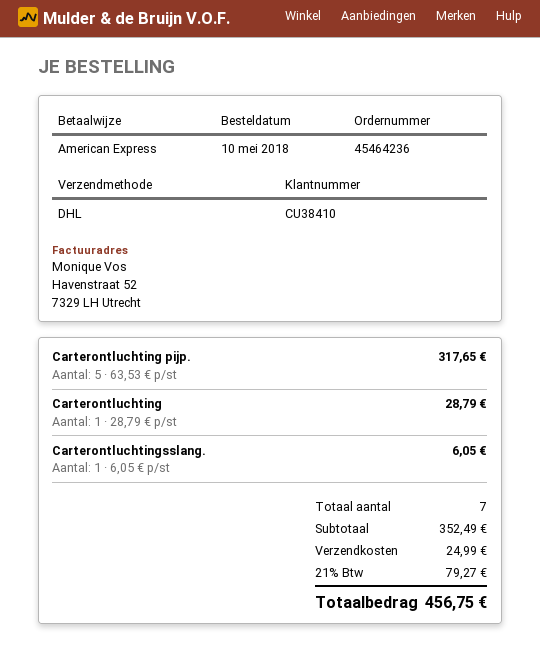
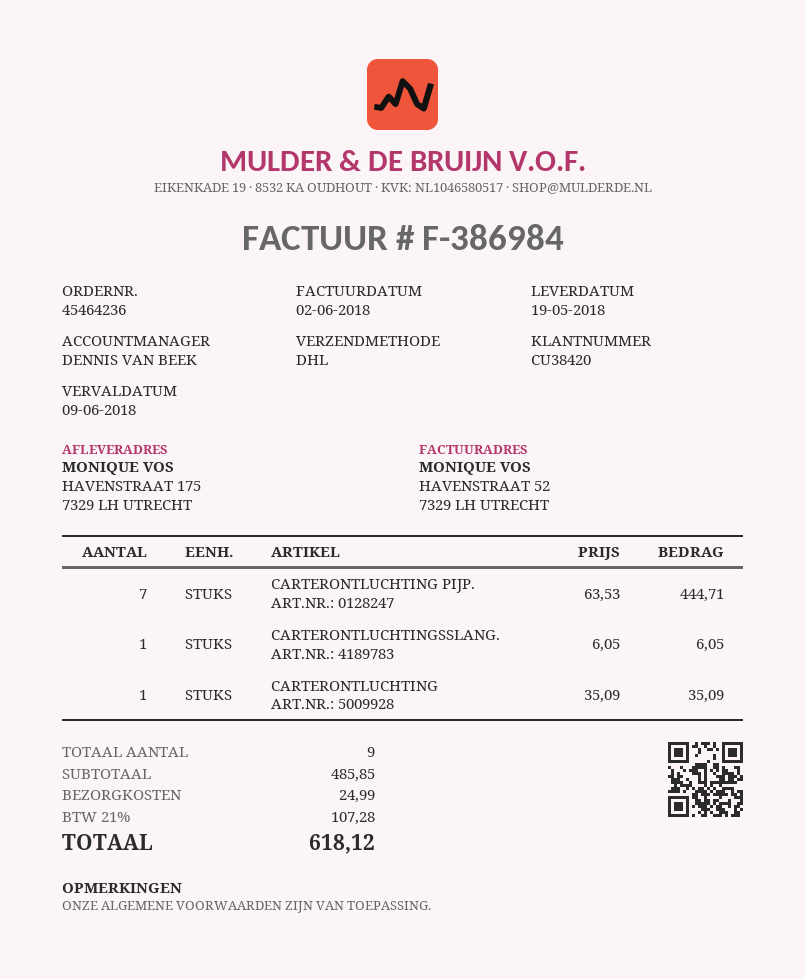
customer number: CU38410 -> CU38420
Carterontluchting pijp.: 5 x 63.53 = 317.65 -> 7 x 63.53 = 444.71
Carterontluchting: 1 x 28.79 = 28.79 -> 1 x 35.09 = 35.09
total quantity: 7 -> 9
subtotal: 352.49 -> 485.85
tax: 21% = 79.27 -> 21% = 107.28
total: 456.75 -> 618.12

